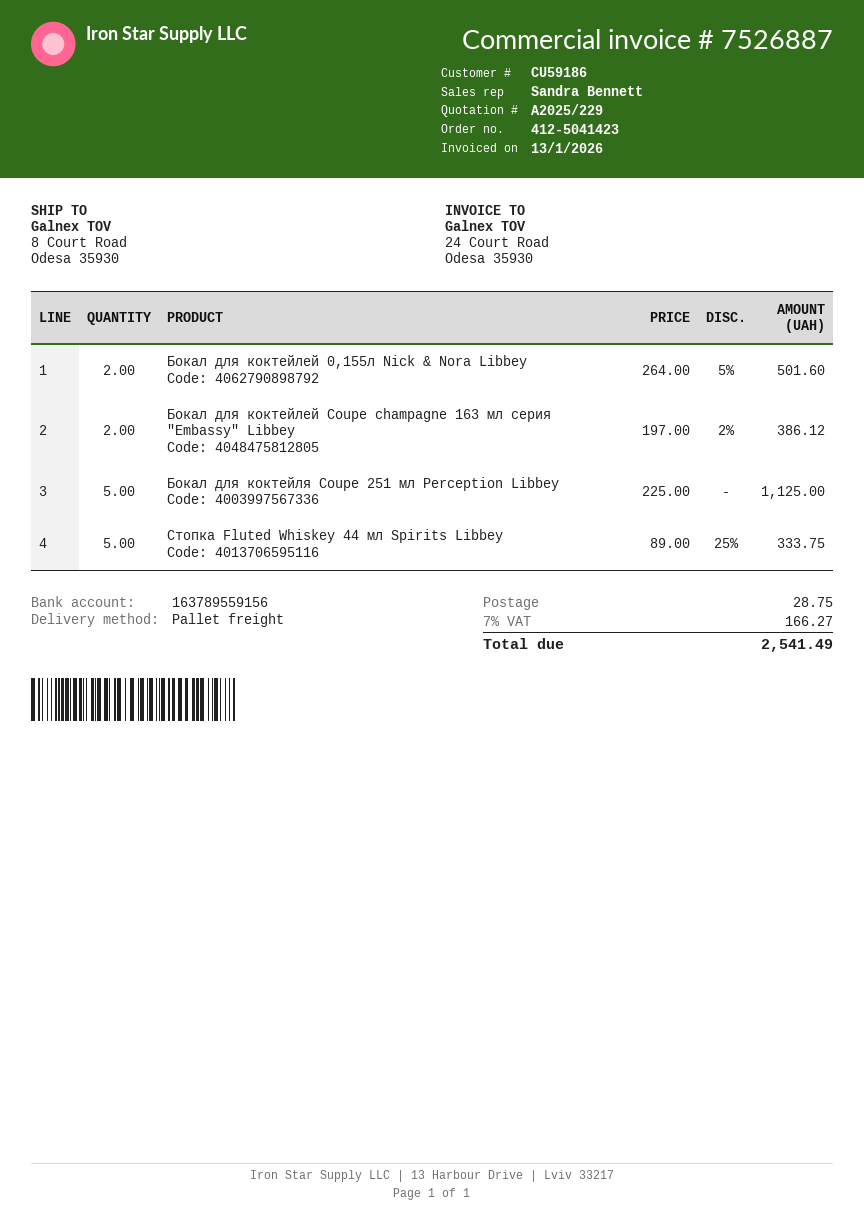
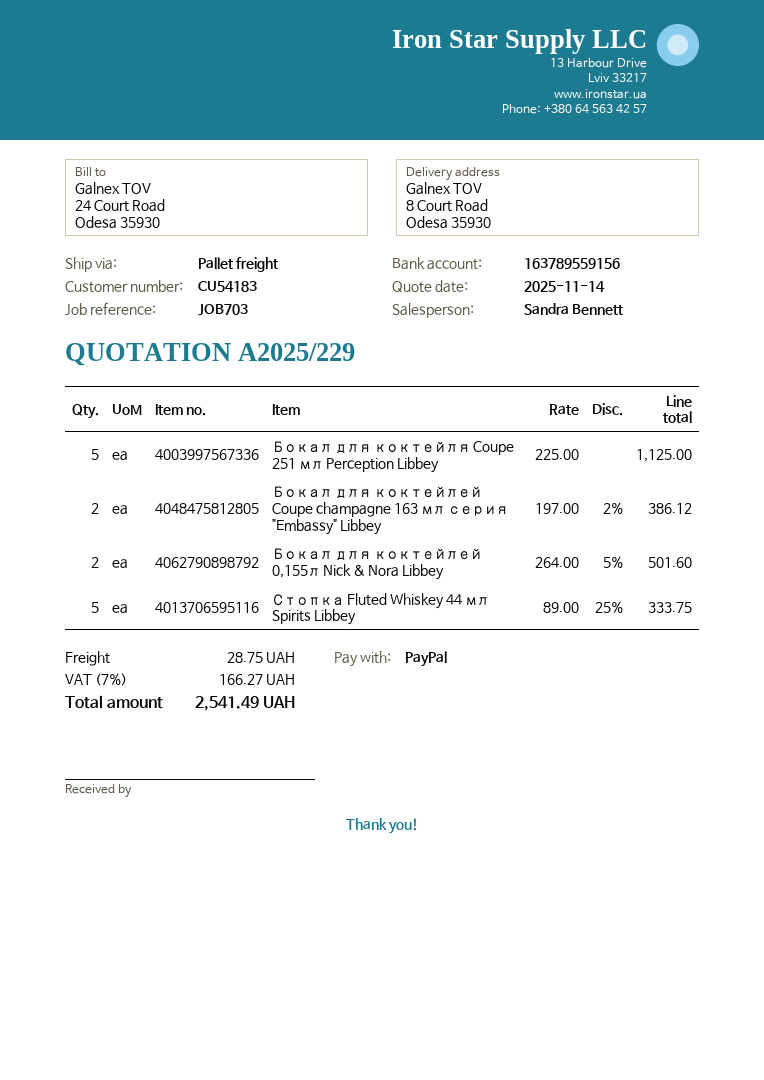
customer number: CU59186 -> CU54183

